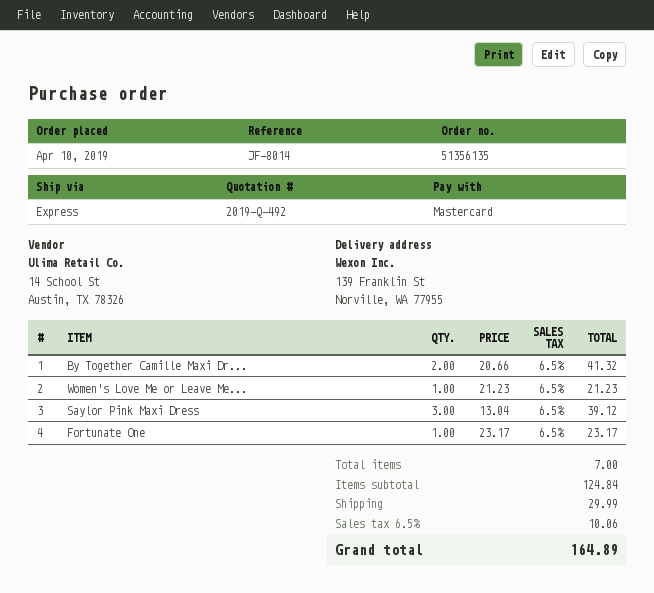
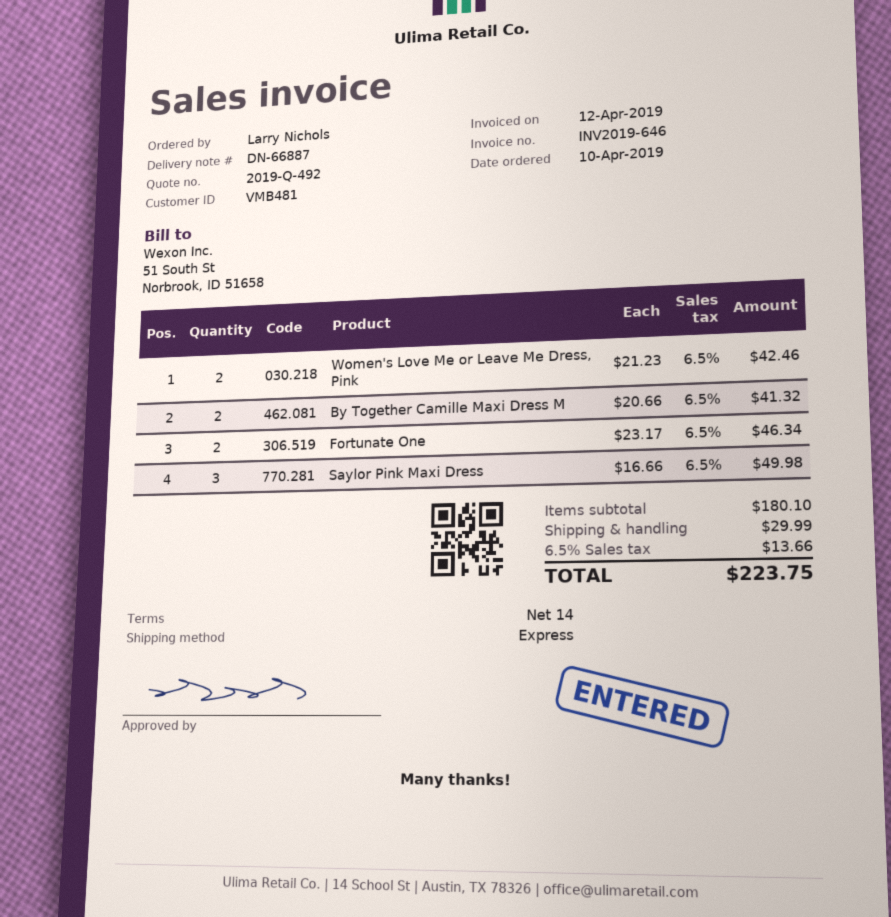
Women's Love Me or Leave Me...: 1 x 21.23 = 21.23 -> 2 x 21.23 = 42.46
Saylor Pink Maxi Dress: 3 x 13.04 = 39.12 -> 3 x 16.66 = 49.98
Fortunate One: 1 x 23.17 = 23.17 -> 2 x 23.17 = 46.34
subtotal: 124.84 -> 180.10
tax: 6.5% = 10.06 -> 6.5% = 13.66
total: 164.89 -> 223.75

